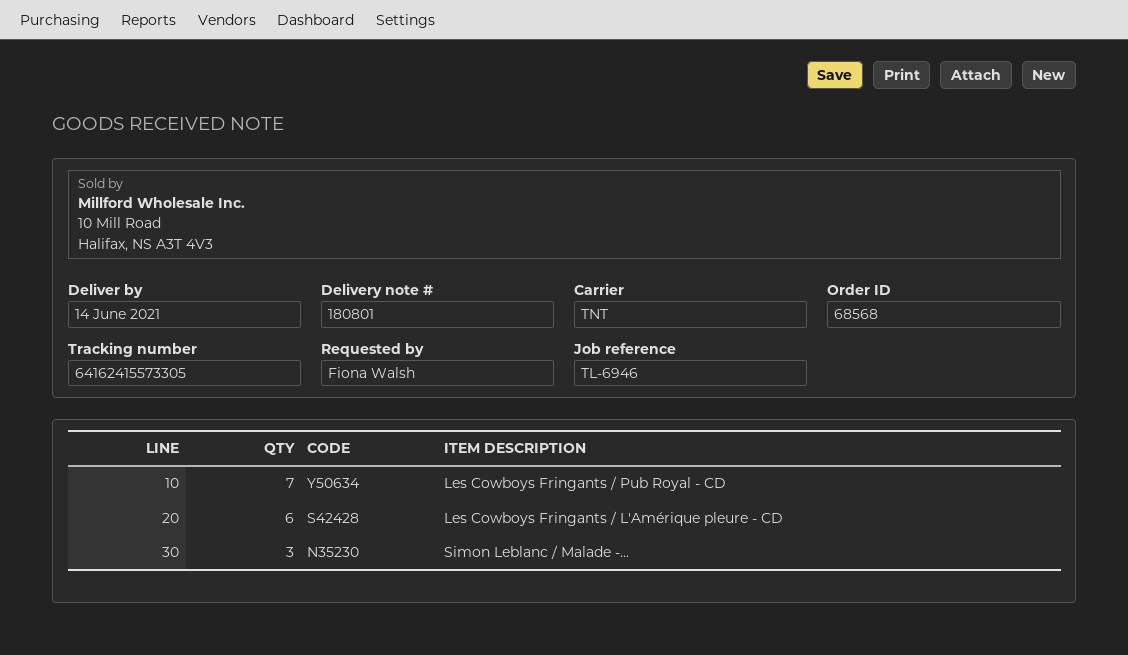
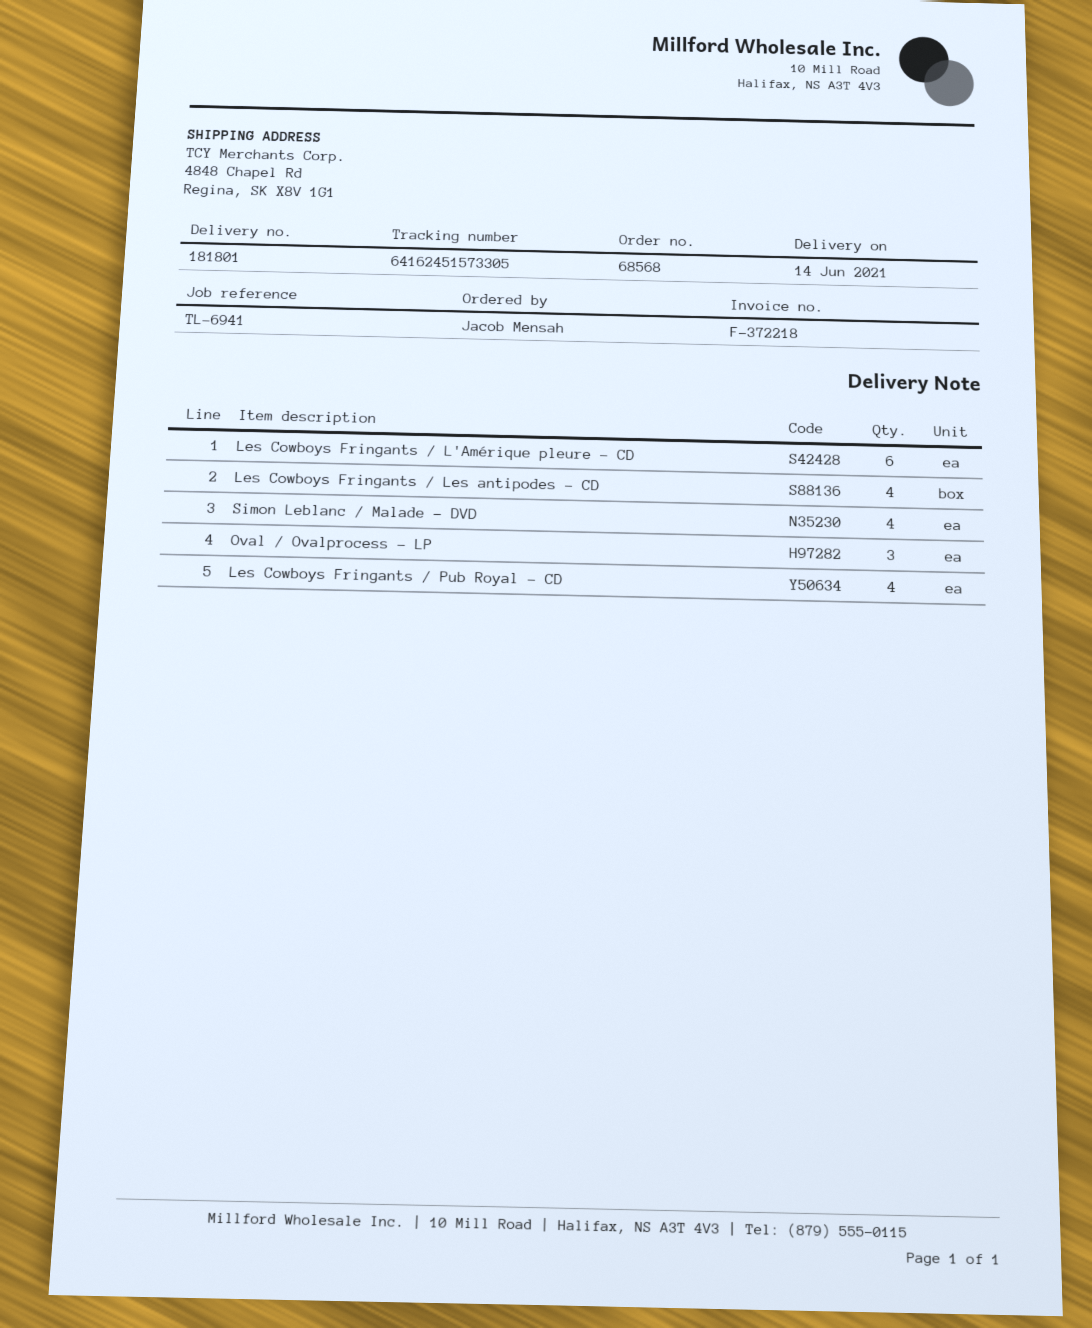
delivery note number: 180801 -> 181801
reference: TL-6946 -> TL-6941
ordered by: Fiona Walsh -> Jacob Mensah
tracking number: 64162415573305 -> 64162451573305
Les Cowboys Fringants / Pub Royal - CD: 7 -> 4
Simon Leblanc / Malade -...: 3 -> 4
Les Cowboys Fringants / Les antipodes - CD: none -> 4
Oval / Ovalprocess - LP: none -> 3

